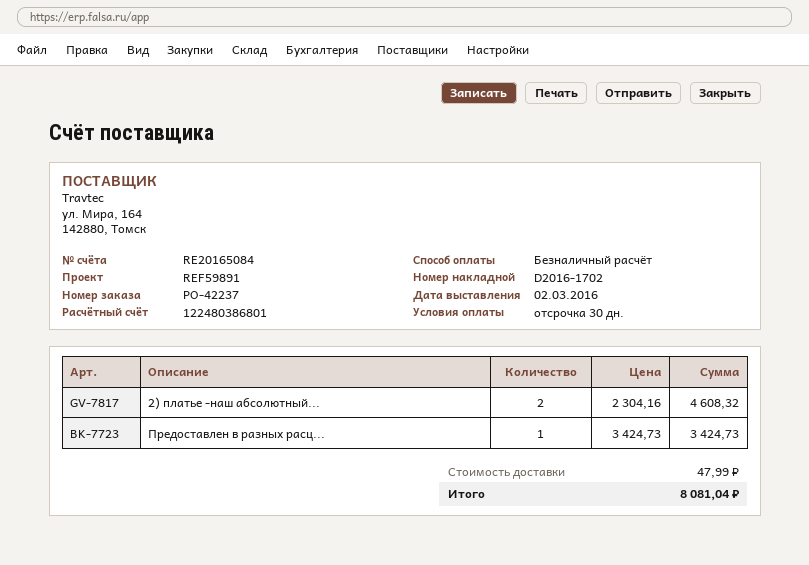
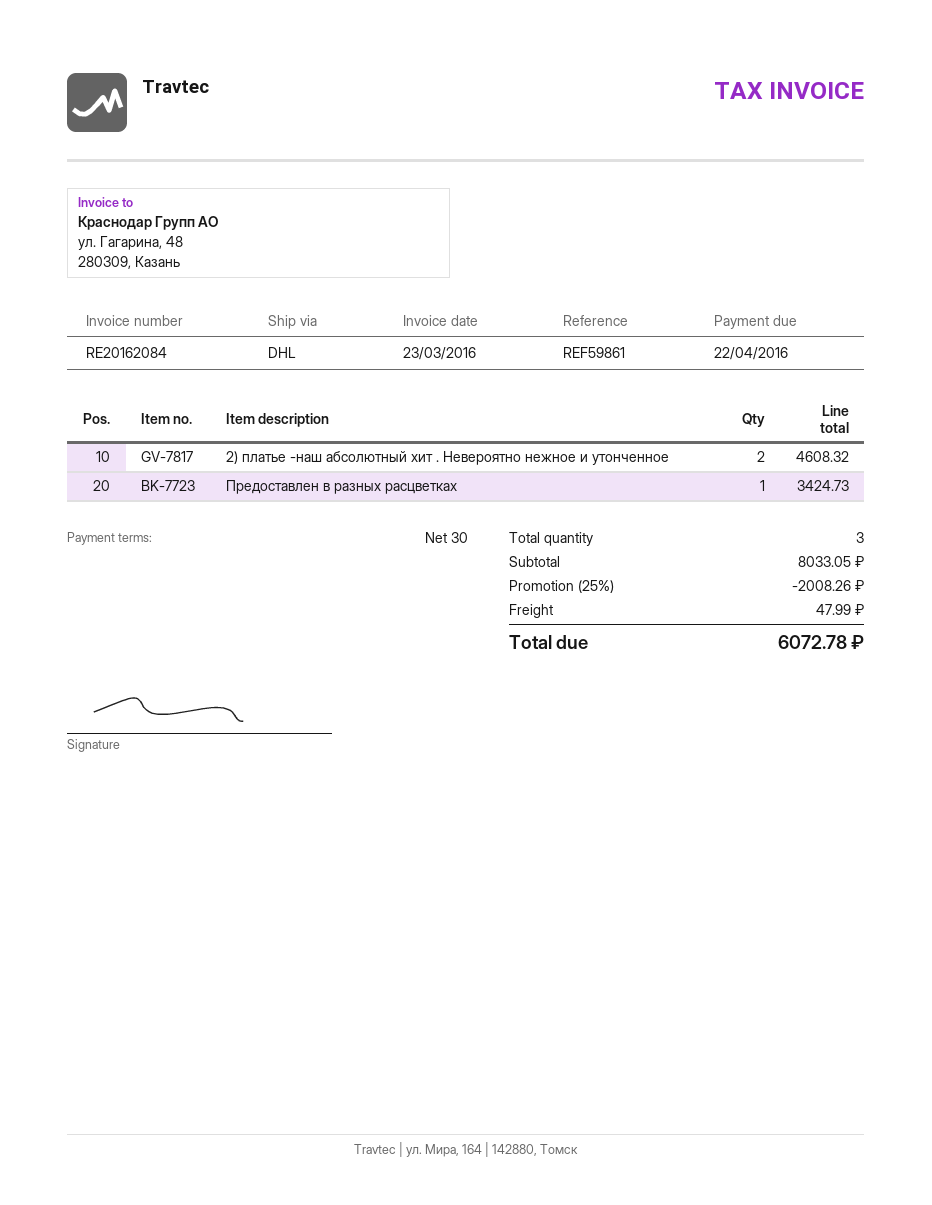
invoice number: RE20165084 -> RE20162084
invoice date: 2016-03-02 -> 2016-03-23
reference: REF59891 -> REF59861
discount: none -> 25% = 2008.26
total: 8081.04 -> 6072.78

